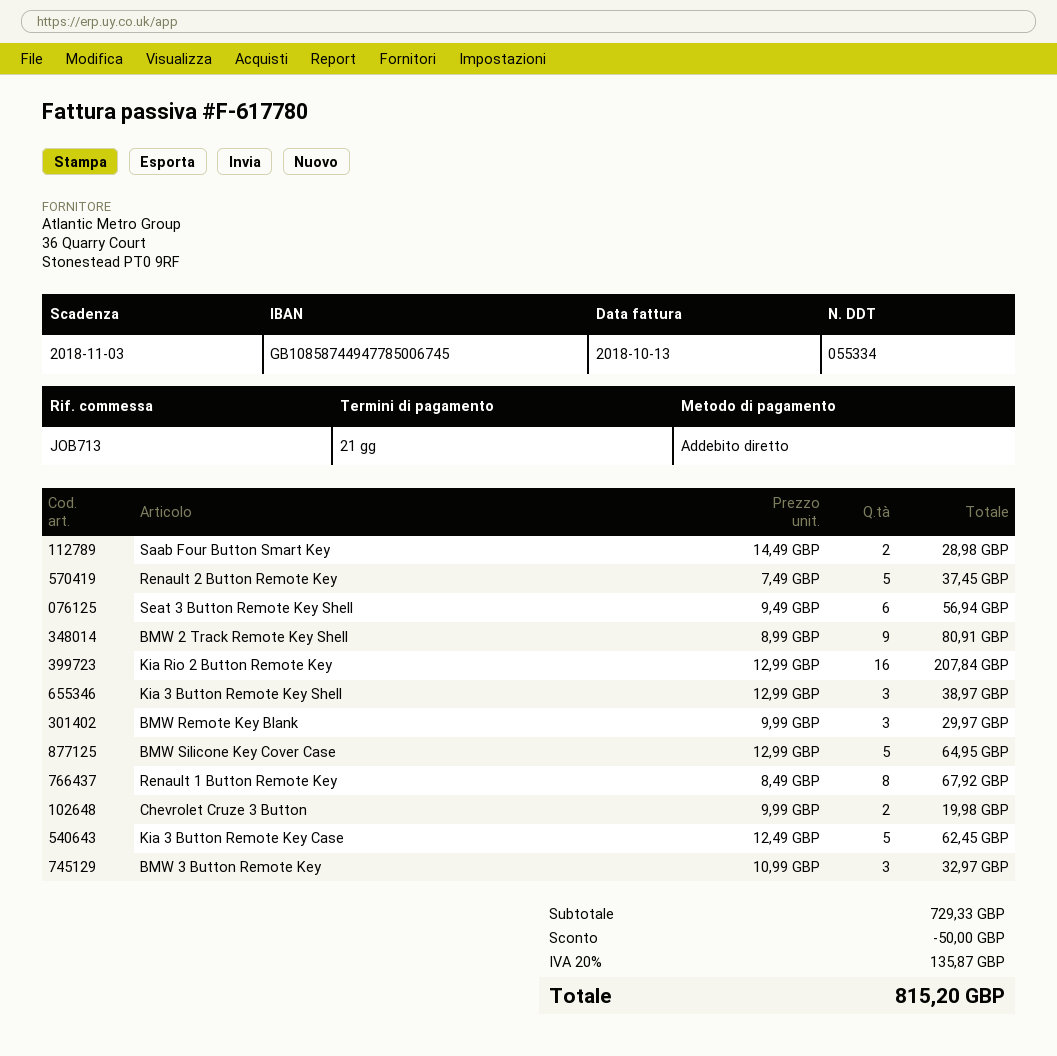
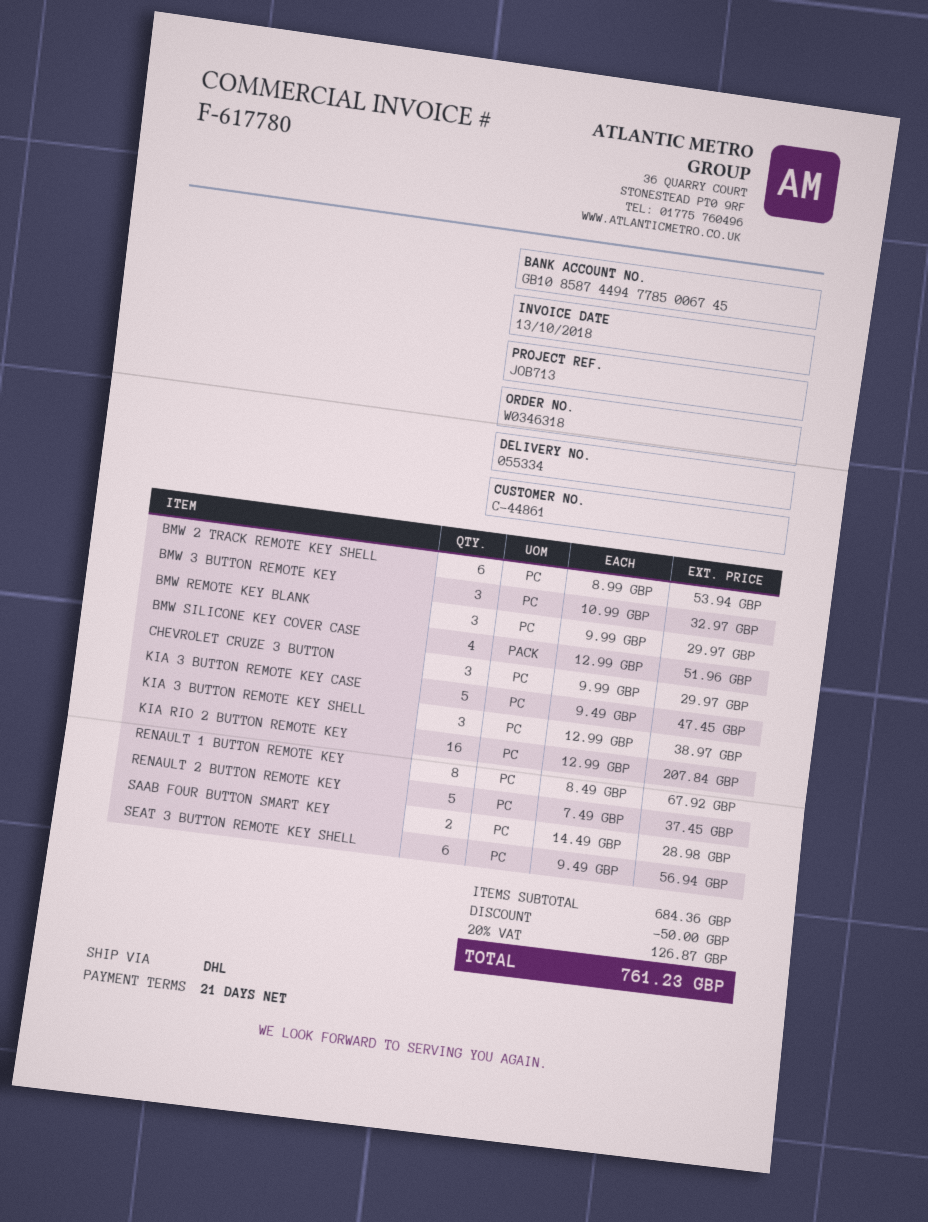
BMW 2 Track Remote Key Shell: 9 x 8.99 = 80.91 -> 6 x 8.99 = 53.94
BMW Silicone Key Cover Case: 5 x 12.99 = 64.95 -> 4 x 12.99 = 51.96
Chevrolet Cruze 3 Button: 2 x 9.99 = 19.98 -> 3 x 9.99 = 29.97
Kia 3 Button Remote Key Case: 5 x 12.49 = 62.45 -> 5 x 9.49 = 47.45
subtotal: 729.33 -> 684.36
tax: 20% = 135.87 -> 20% = 126.87
total: 815.20 -> 761.23

